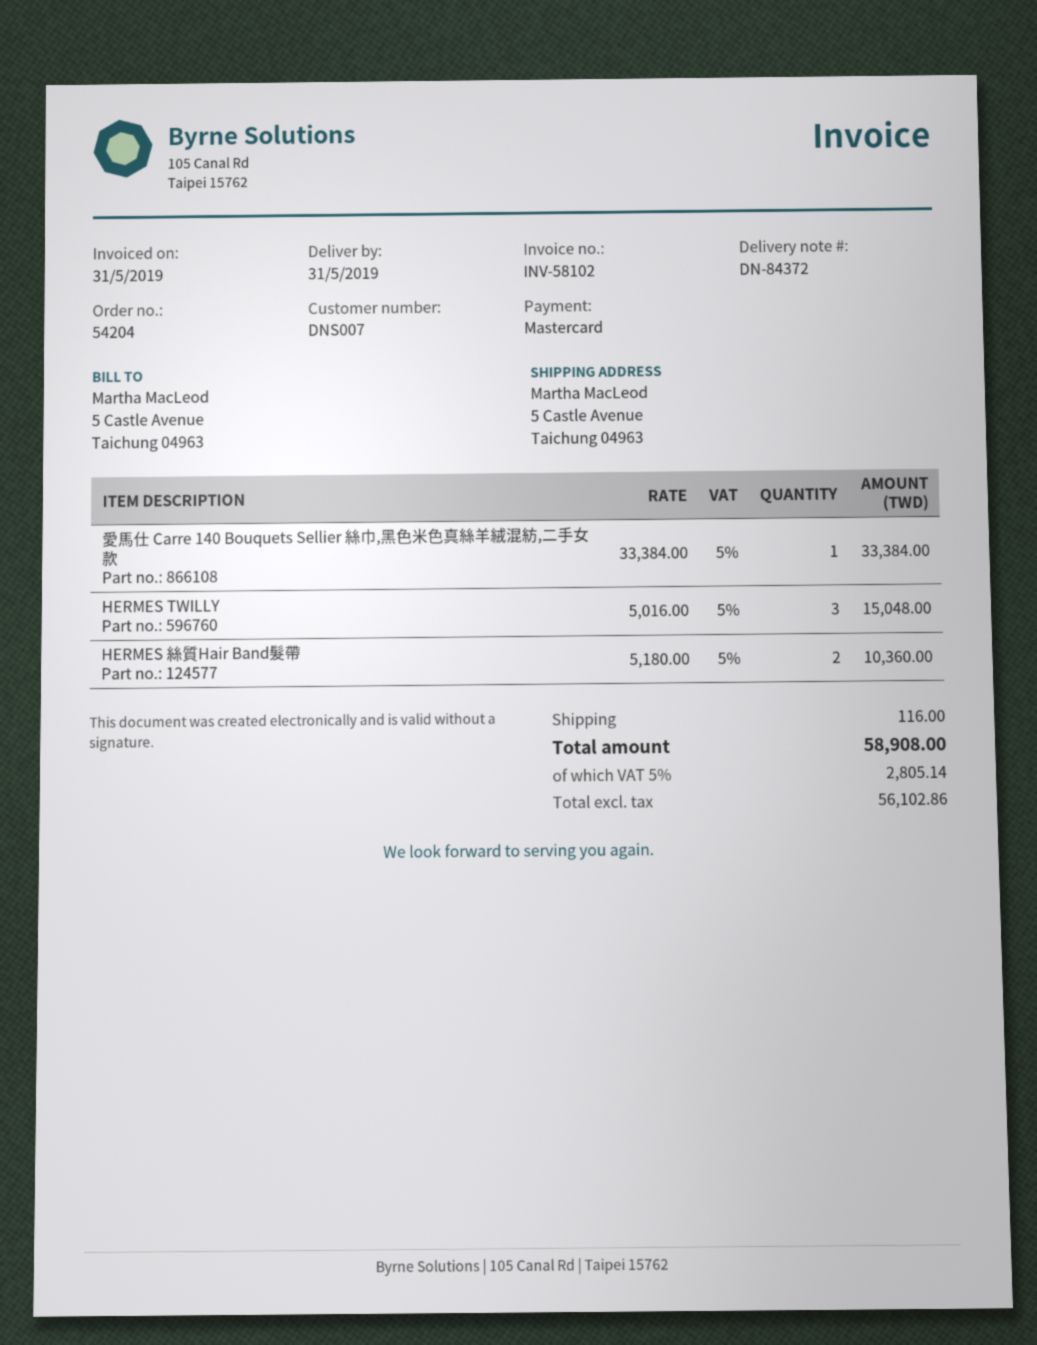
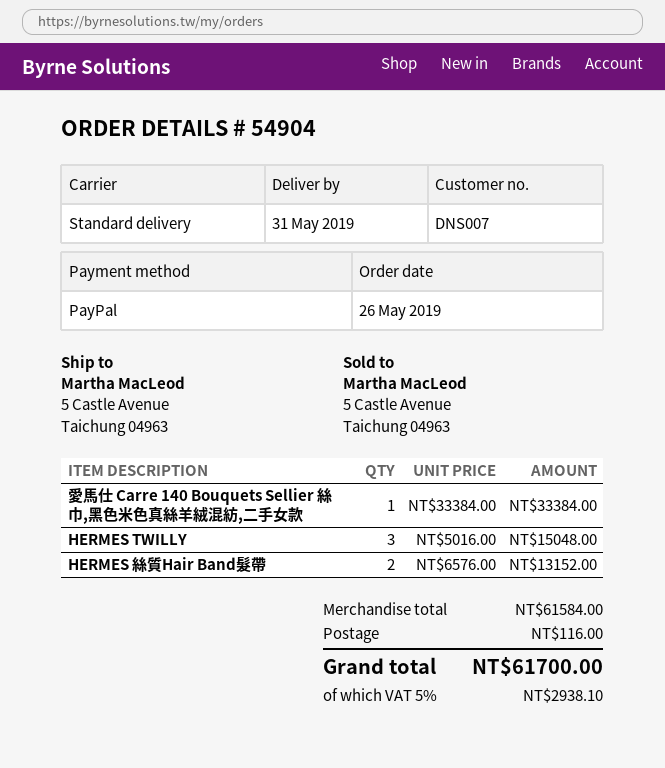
order number: 54204 -> 54904
payment method: Mastercard -> PayPal
HERMES 絲質Hair Band髮帶: 2 x 5180.00 = 10360.00 -> 2 x 6576.00 = 13152.00
tax: 5% = 2805.14 -> 5% = 2938.10
total: 58908.00 -> 61700.00

